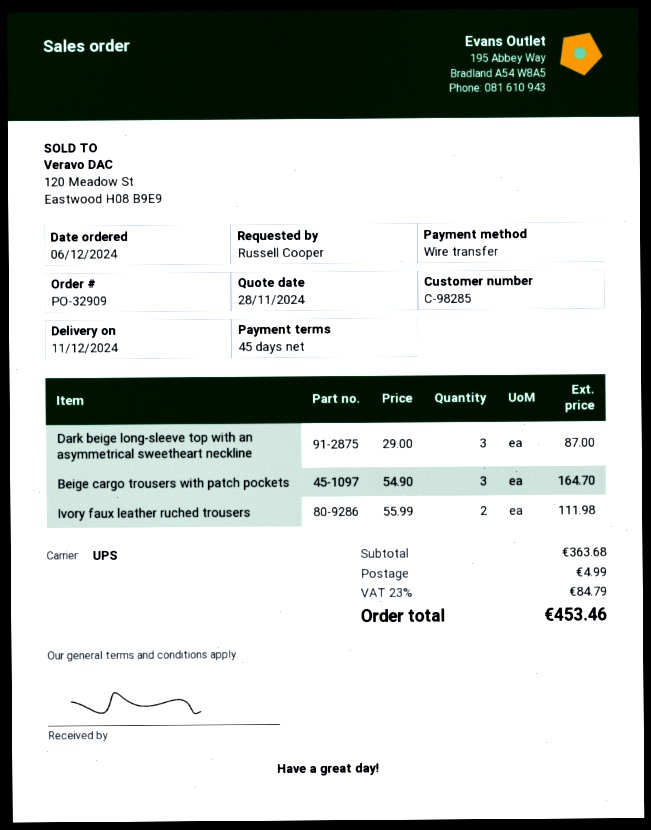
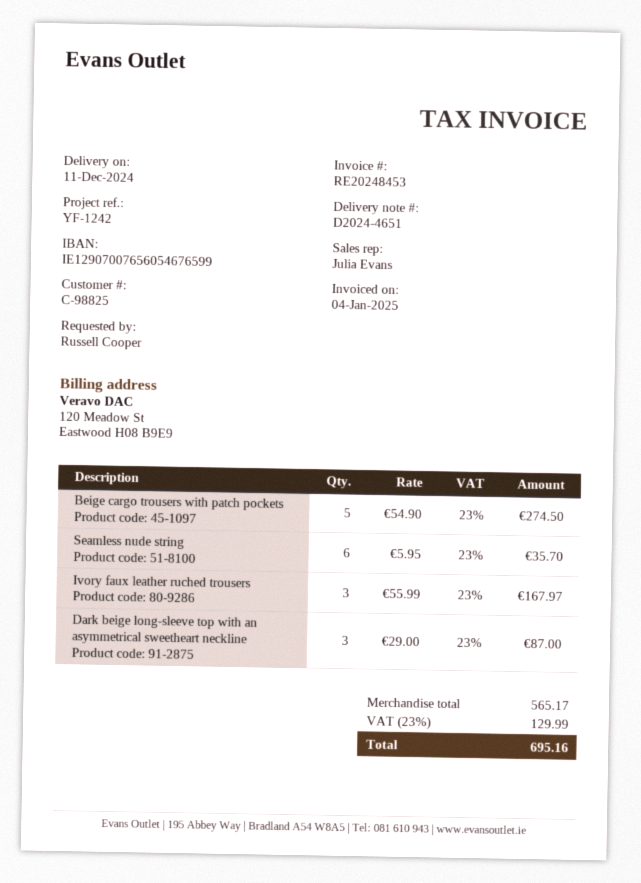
customer number: C-98285 -> C-98825
Beige cargo trousers with patch pockets: 3 x 54.90 = 164.70 -> 5 x 54.90 = 274.50
Ivory faux leather ruched trousers: 2 x 55.99 = 111.98 -> 3 x 55.99 = 167.97
Seamless nude string: none -> 6 x 5.95 = 35.70
subtotal: 363.68 -> 565.17
shipping: 4.99 -> none
tax: 23% = 84.79 -> 23% = 129.99
total: 453.46 -> 695.16

